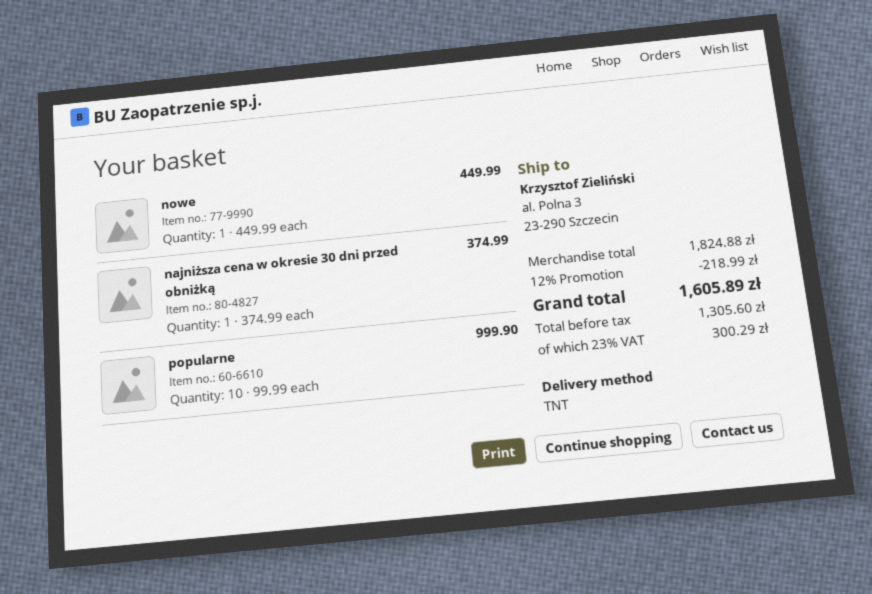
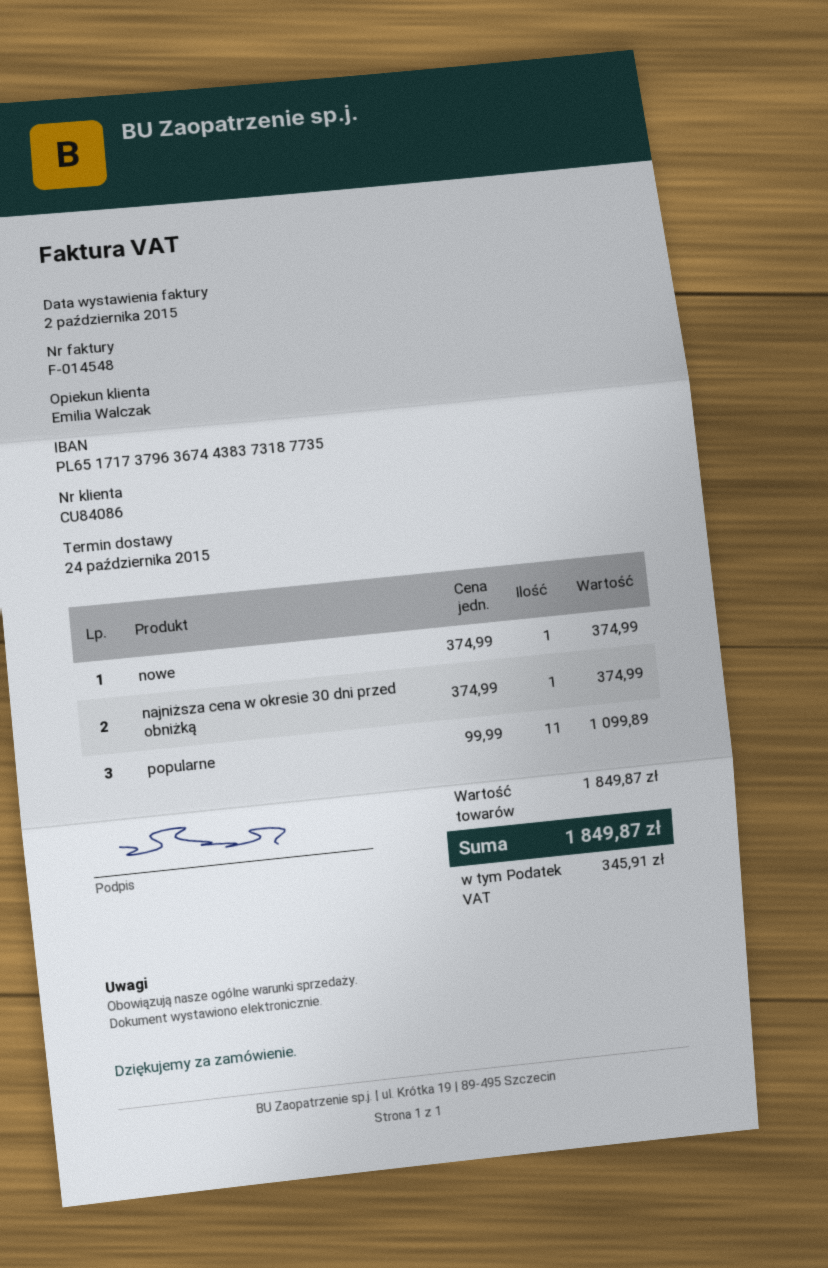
nowe: 1 x 449.99 = 449.99 -> 1 x 374.99 = 374.99
popularne: 10 x 99.99 = 999.90 -> 11 x 99.99 = 1099.89
subtotal: 1824.88 -> 1849.87
discount: 12% = 218.99 -> none
tax: 300.29 -> 345.91
total: 1605.89 -> 1849.87

